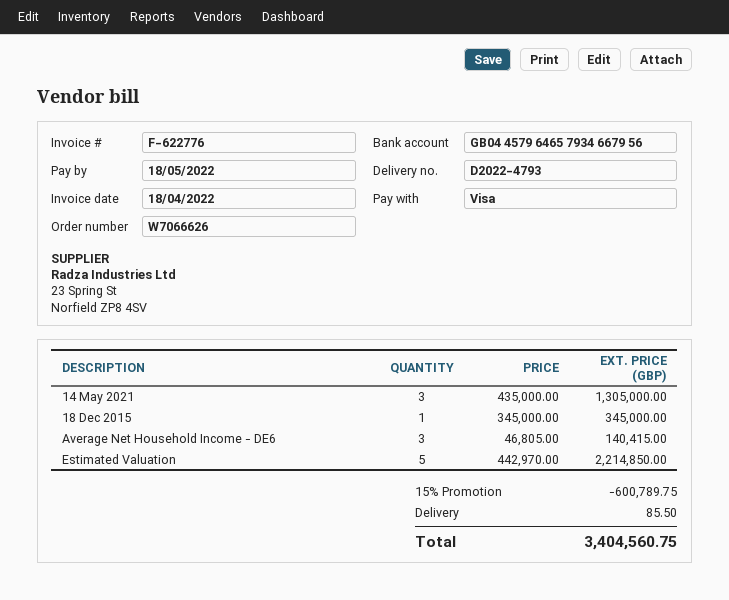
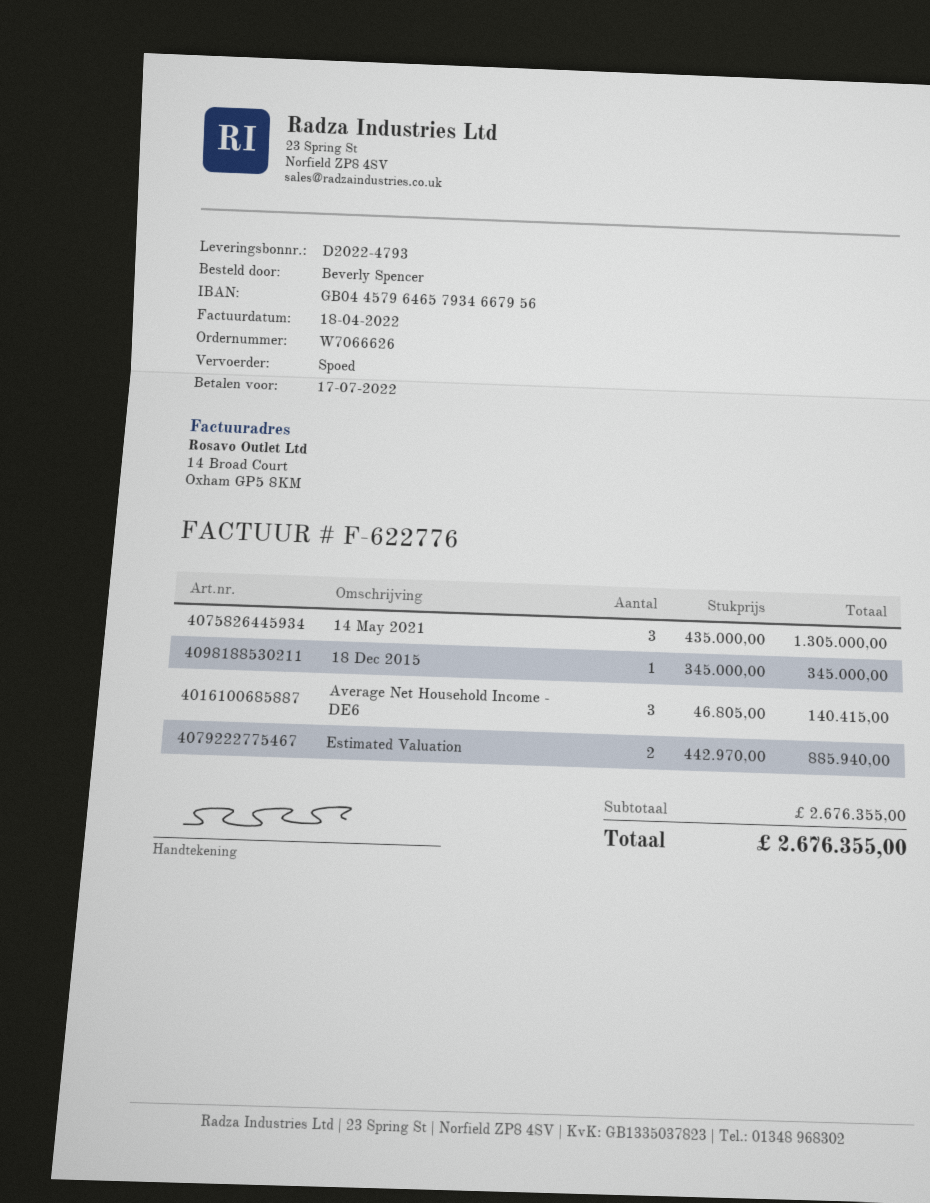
due date: 2022-05-18 -> 2022-07-17
Estimated Valuation: 5 x 442970.00 = 2214850.00 -> 2 x 442970.00 = 885940.00
discount: 15% = 600789.75 -> none
shipping: 85.50 -> none
total: 3404560.75 -> 2676355.00

